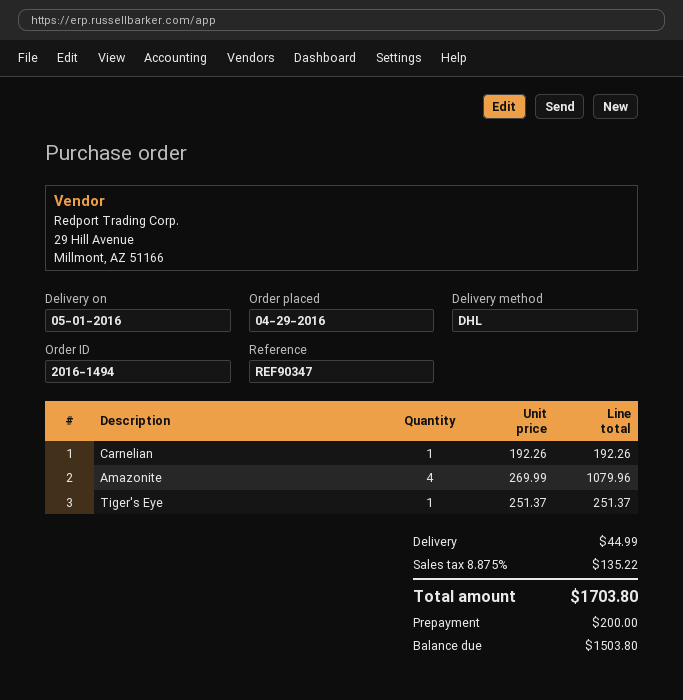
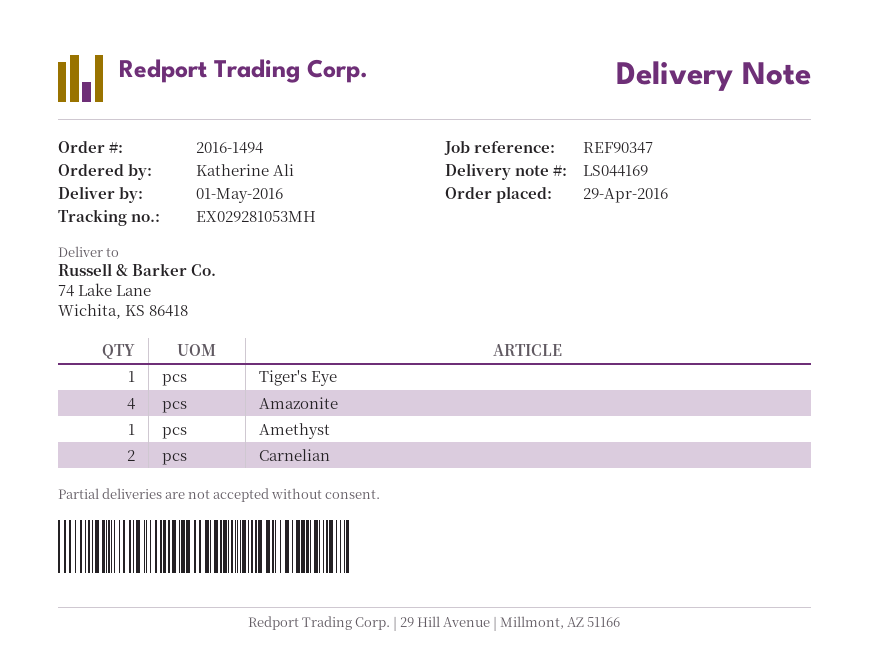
Carnelian: 1 -> 2
Amethyst: none -> 1

